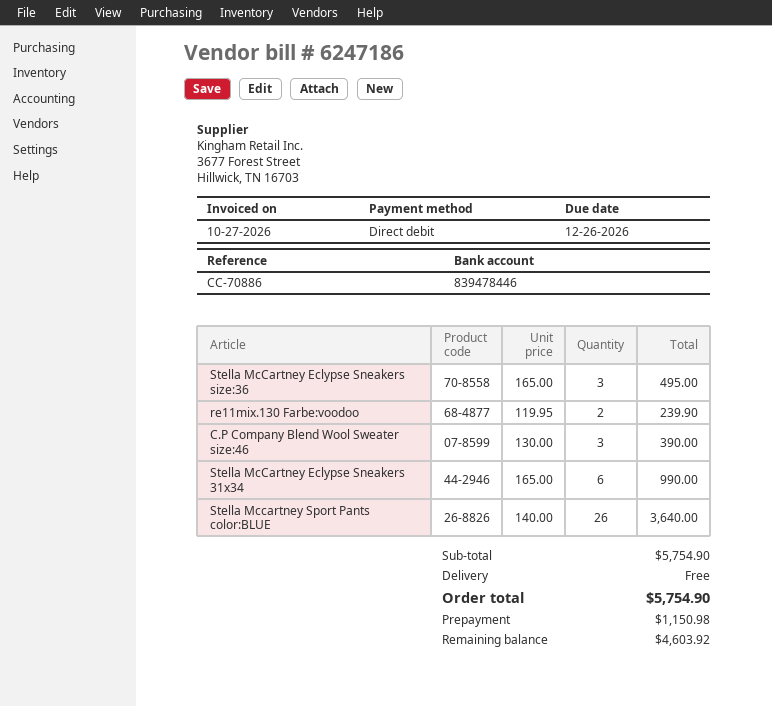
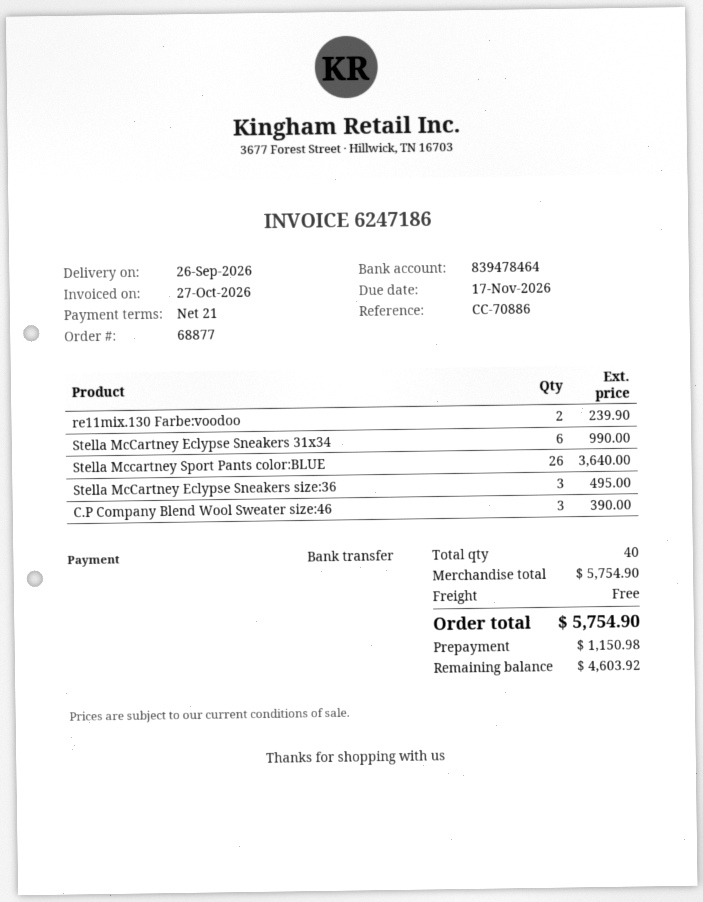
due date: 2026-12-26 -> 2026-11-17
payment method: direct debit -> bank transfer
bank account: 839478446 -> 839478464

